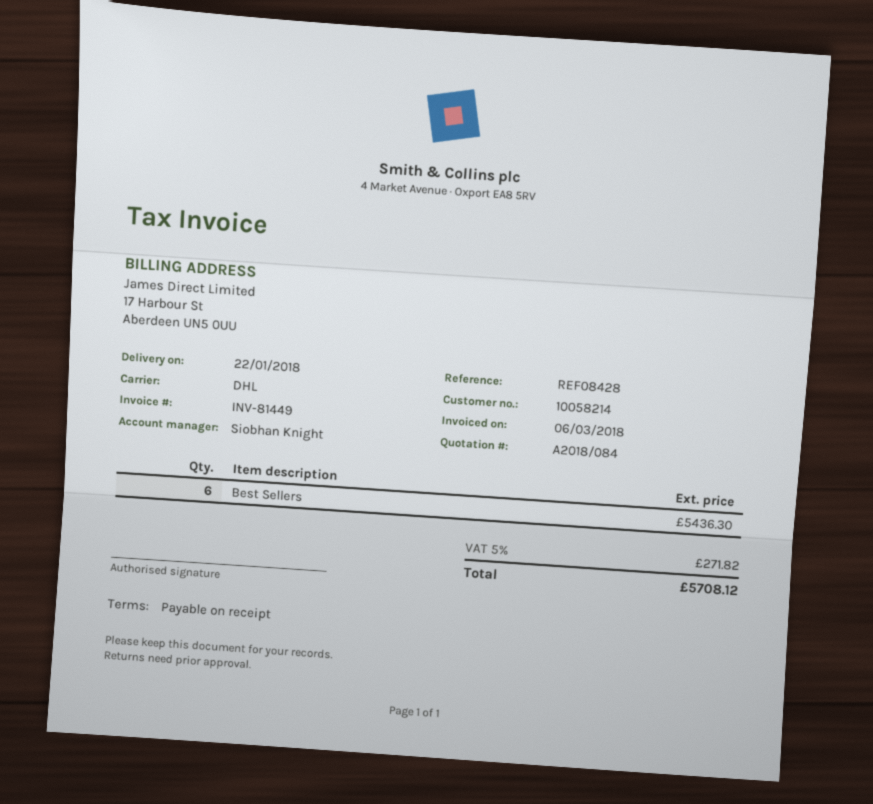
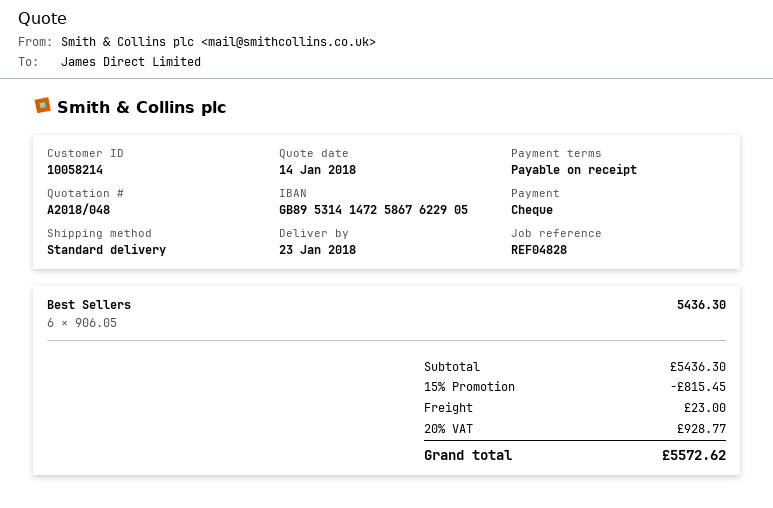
quote number: A2018/084 -> A2018/048
delivery date: 2018-01-22 -> 2018-01-23
reference: REF08428 -> REF04828
shipping method: DHL -> standard
discount: none -> 15% = 815.45
shipping: none -> 23.00
tax: 5% = 271.82 -> 20% = 928.77
total: 5708.12 -> 5572.62

